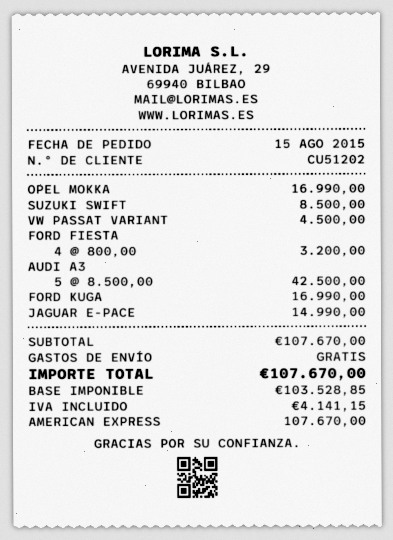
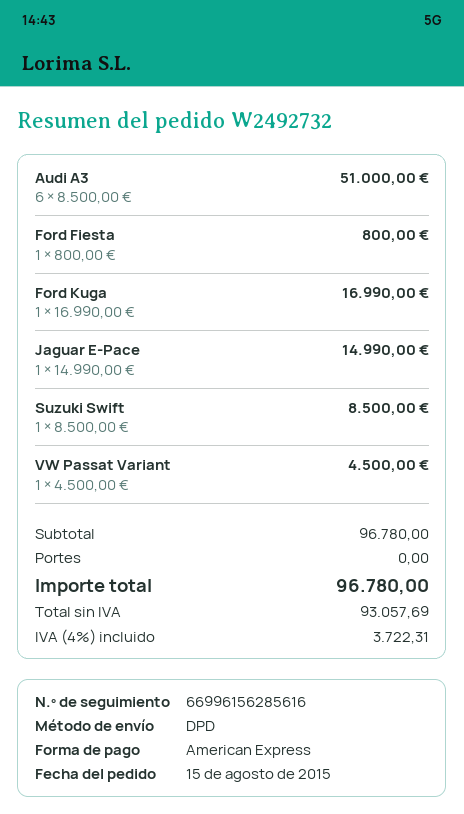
OPEL MOKKA: 1 x 16990.00 = 16990.00 -> none
FORD FIESTA: 4 x 800.00 = 3200.00 -> 1 x 800.00 = 800.00
AUDI A3: 5 x 8500.00 = 42500.00 -> 6 x 8500.00 = 51000.00
subtotal: 107670.00 -> 96780.00
net: 103528.85 -> 93057.69
tax: 4141.15 -> 3722.31
total: 107670.00 -> 96780.00

